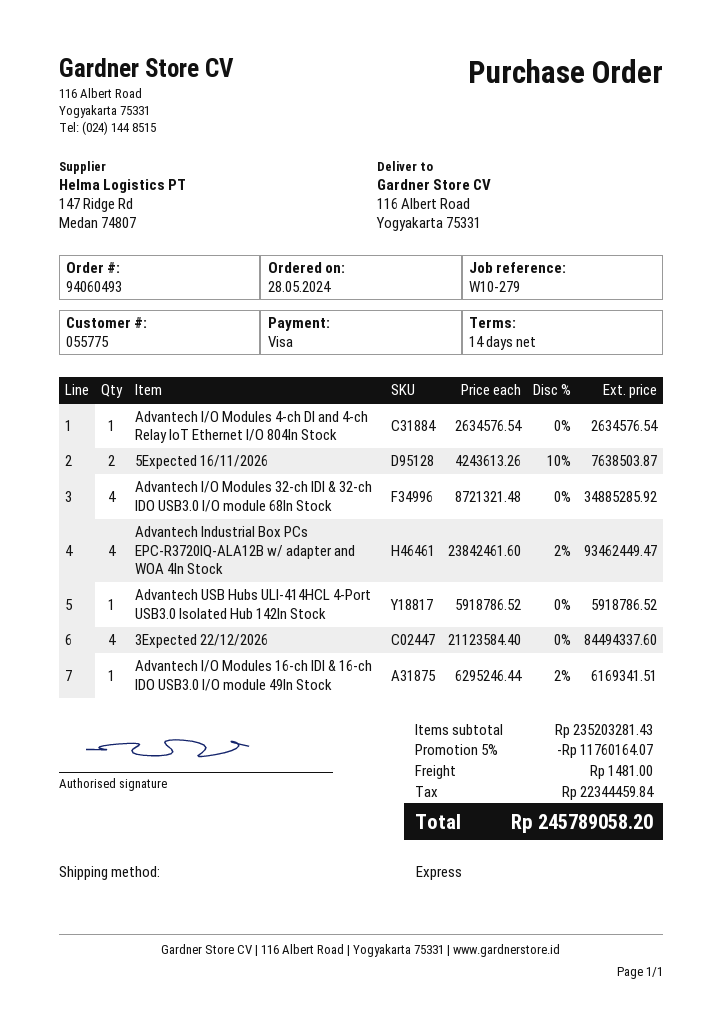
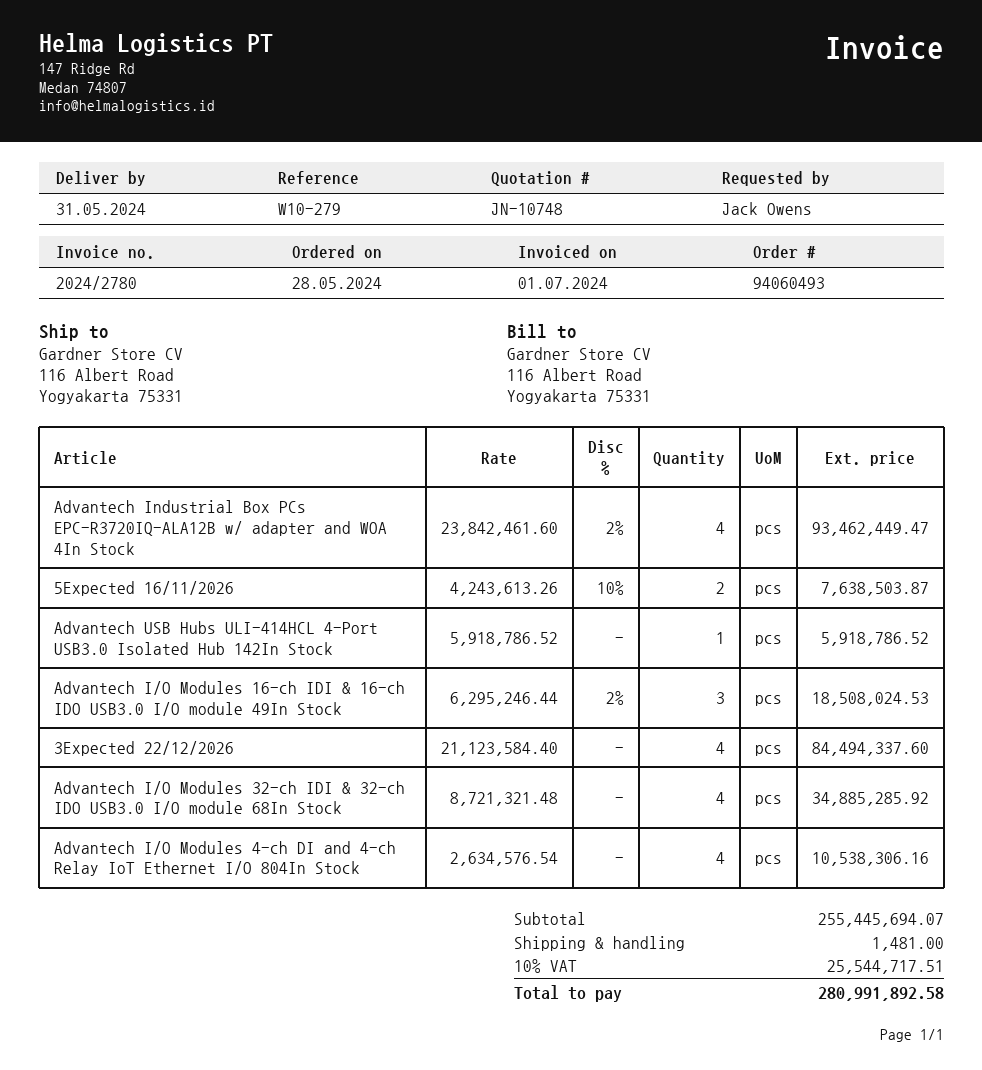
Advantech I/O Modules 4-ch DI and 4-ch Relay IoT Ethernet I/O 804In Stock: 1 x 2634576.54 = 2634576.54 -> 4 x 2634576.54 = 10538306.16
Advantech I/O Modules 16-ch IDI & 16-ch IDO USB3.0 I/O module 49In Stock: 1 x 6295246.44 - 2% = 6169341.51 -> 3 x 6295246.44 - 2% = 18508024.53
subtotal: 235203281.43 -> 255445694.07
discount: 5% = 11760164.07 -> none
tax: 22344459.84 -> 25544717.51
total: 245789058.20 -> 280991892.58

